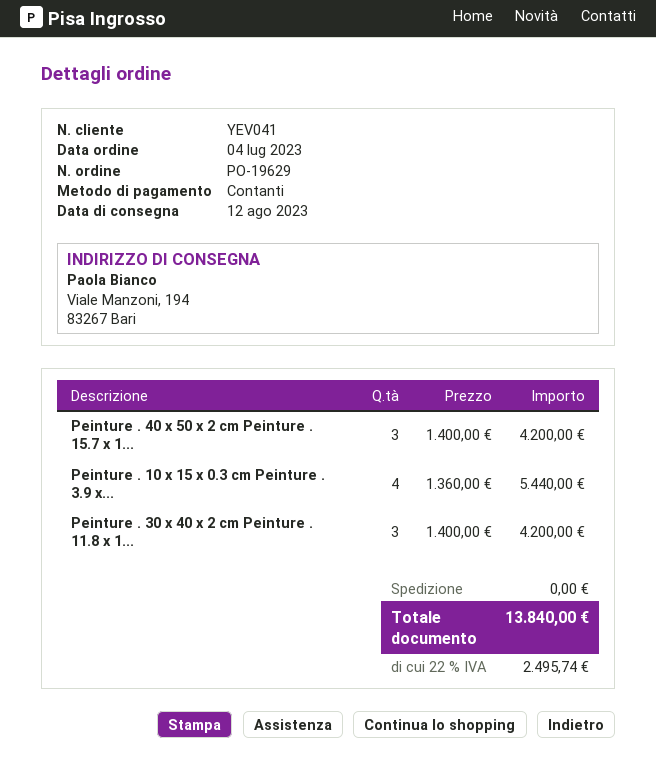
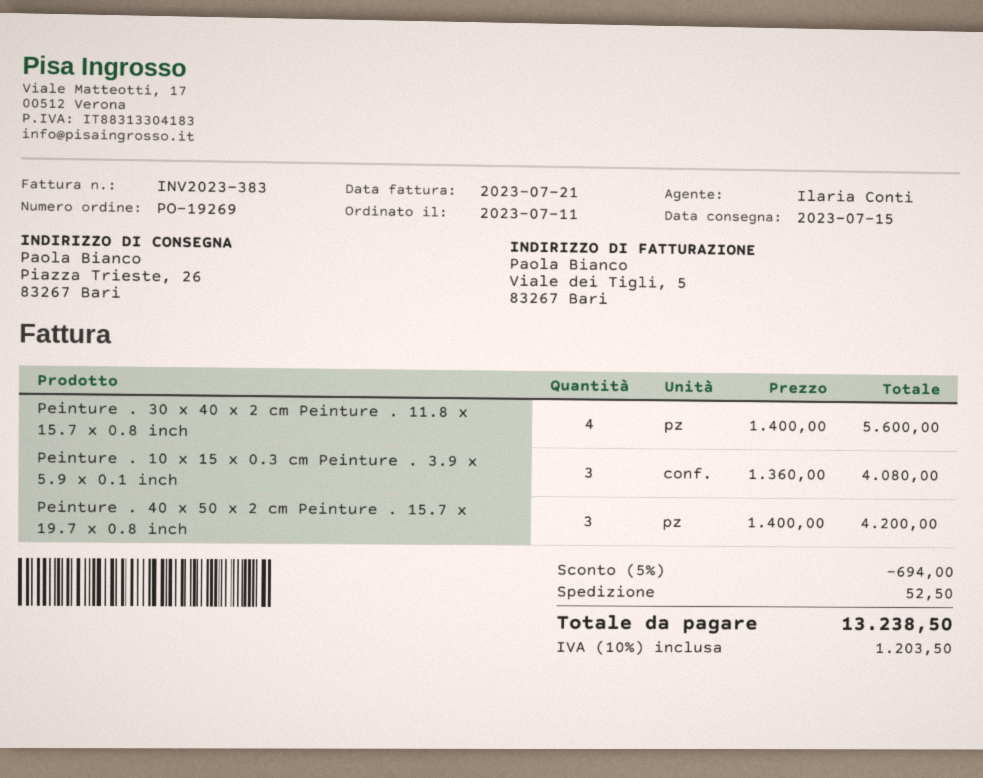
order number: PO-19629 -> PO-19269
order date: 2023-07-04 -> 2023-07-11
delivery date: 2023-08-12 -> 2023-07-15
ship to: Viale Manzoni, 194, 83267 Bari -> Piazza Trieste, 26, 83267 Bari
Peinture . 10 x 15 x 0.3 cm Peinture . 3.9 x...: 4 x 1360.00 = 5440.00 -> 3 x 1360.00 = 4080.00
Peinture . 30 x 40 x 2 cm Peinture . 11.8 x 1...: 3 x 1400.00 = 4200.00 -> 4 x 1400.00 = 5600.00
discount: none -> 5% = 694.00
shipping: 0.00 -> 52.50
tax: 22% = 2495.74 -> 10% = 1203.50
total: 13840.00 -> 13238.50

